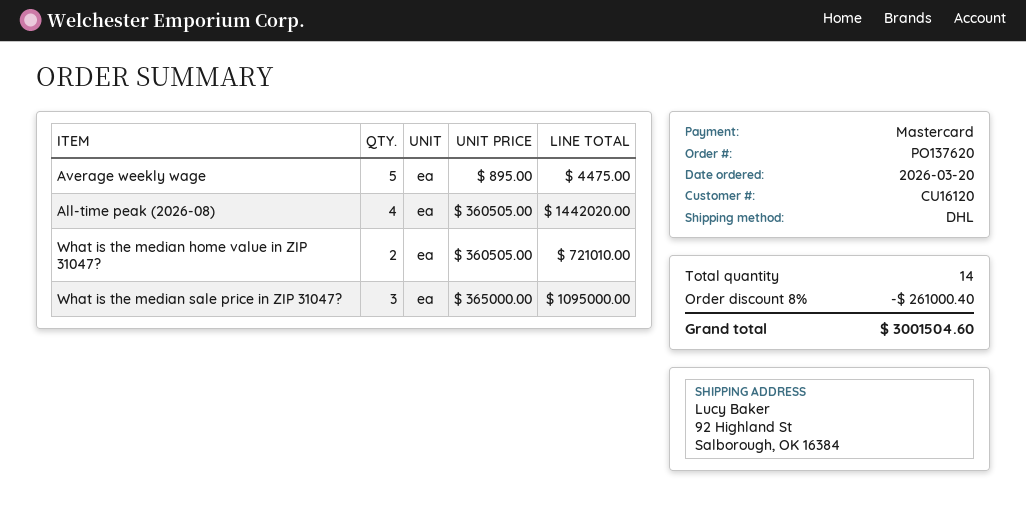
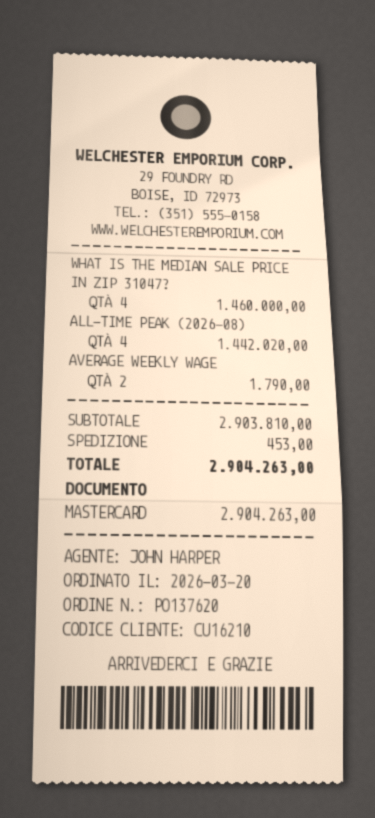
customer number: CU16120 -> CU16210
Average weekly wage: 5 for 4475.00 -> 2 for 1790.00
What is the median home value in ZIP 31047?: 2 for 721010.00 -> none
What is the median sale price in ZIP 31047?: 3 for 1095000.00 -> 4 for 1460000.00
discount: 8% = 261000.40 -> none
shipping: none -> 453.00
total: 3001504.60 -> 2904263.00

